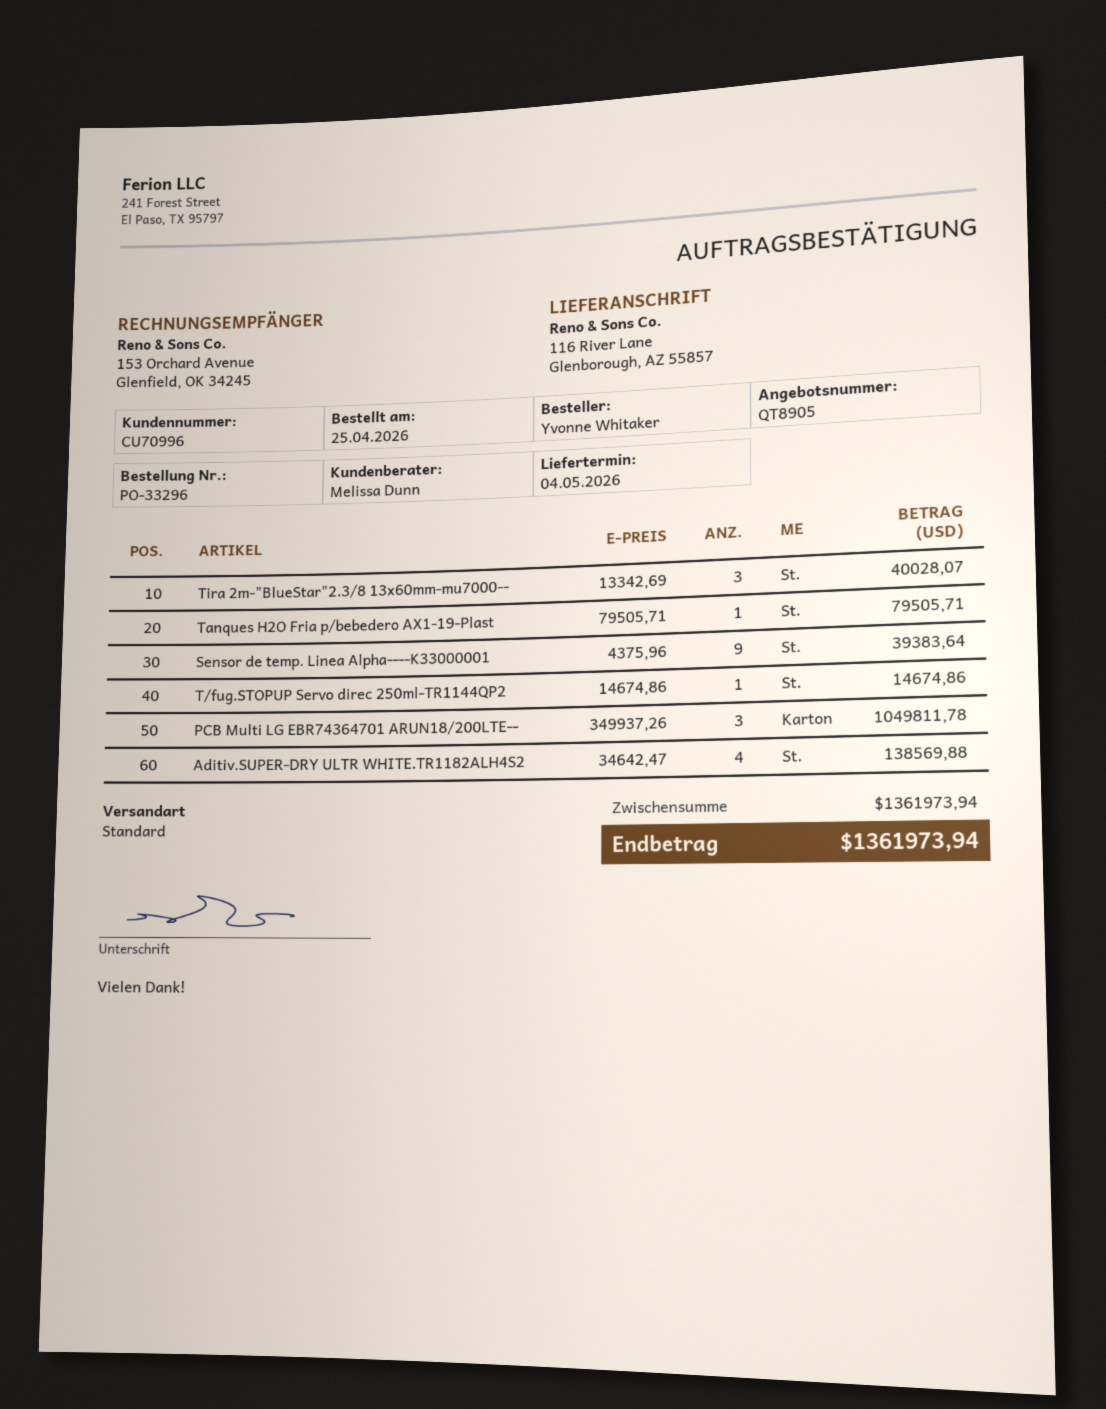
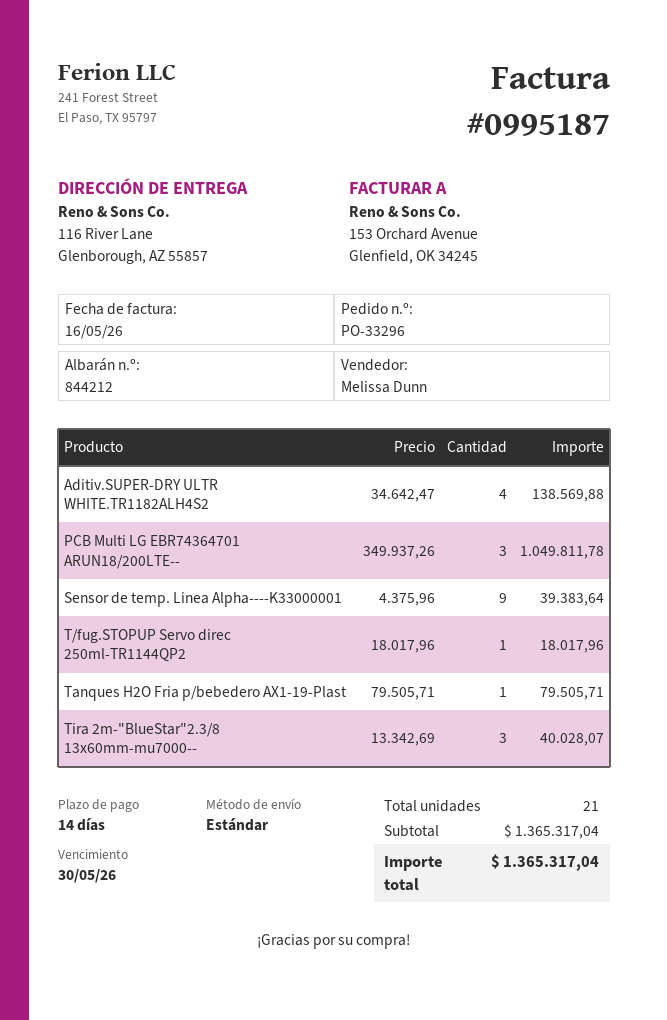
T/fug.STOPUP Servo direc 250ml-TR1144QP2: 1 x 14674.86 = 14674.86 -> 1 x 18017.96 = 18017.96
subtotal: 1361973.94 -> 1365317.04
total: 1361973.94 -> 1365317.04

